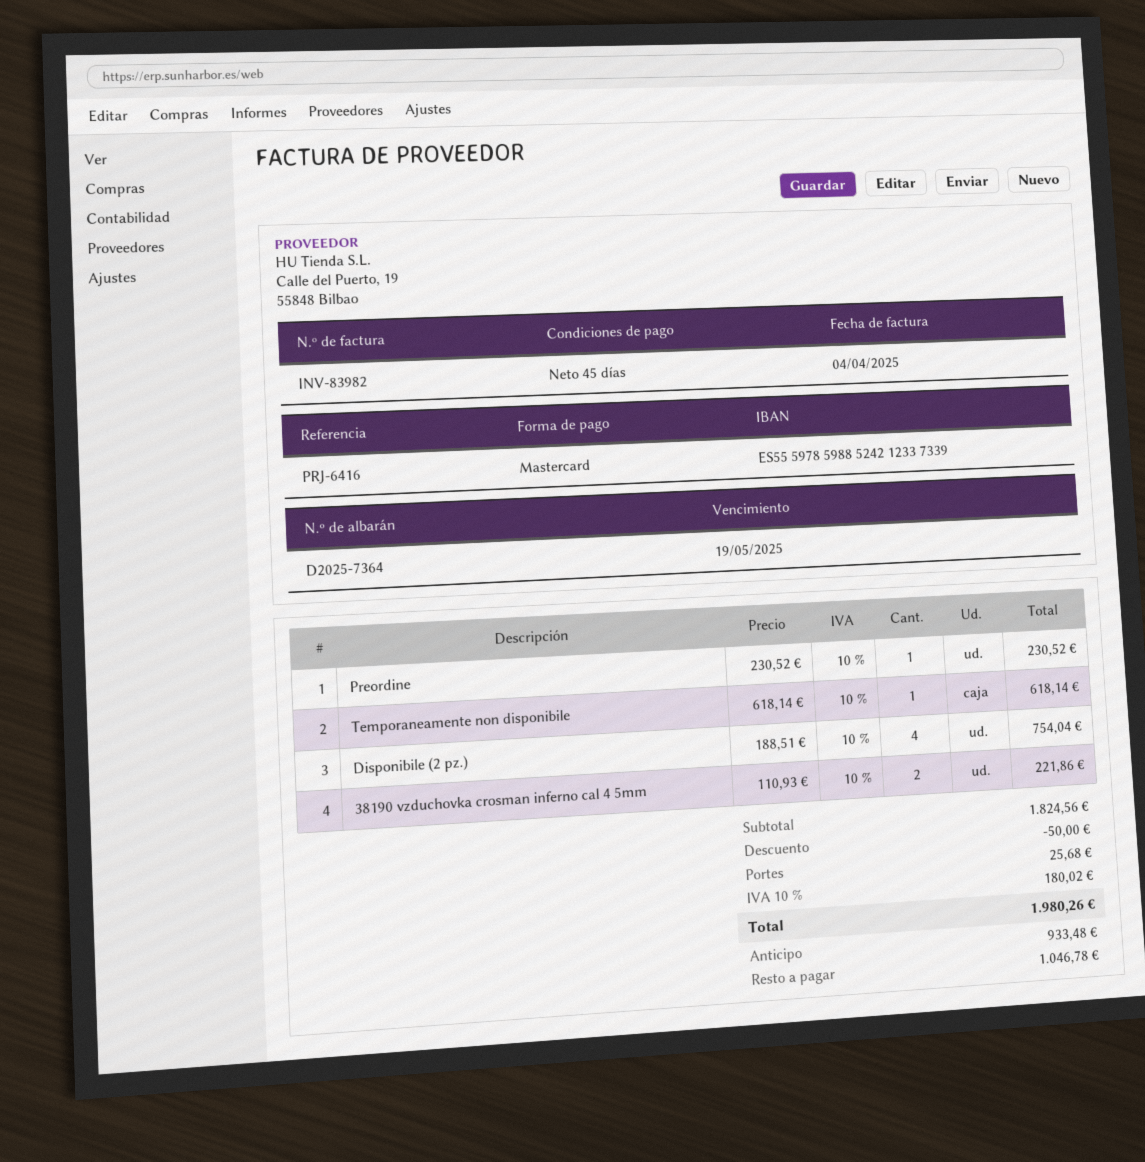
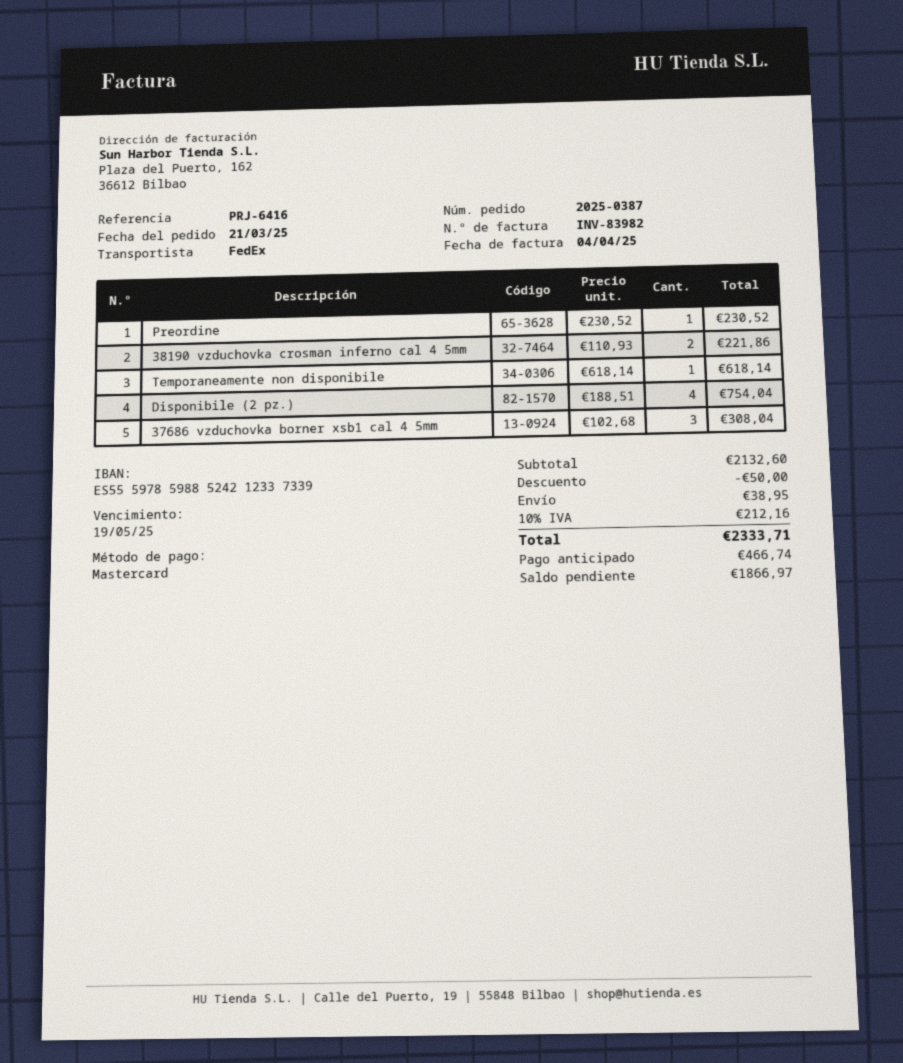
37686 vzduchovka borner xsb1 cal 4 5mm: none -> 3 x 102.68 = 308.04
subtotal: 1824.56 -> 2132.60
shipping: 25.68 -> 38.95
tax: 10% = 180.02 -> 10% = 212.16
total: 1980.26 -> 2333.71
deposit: 933.48 -> 466.74
balance: 1046.78 -> 1866.97

